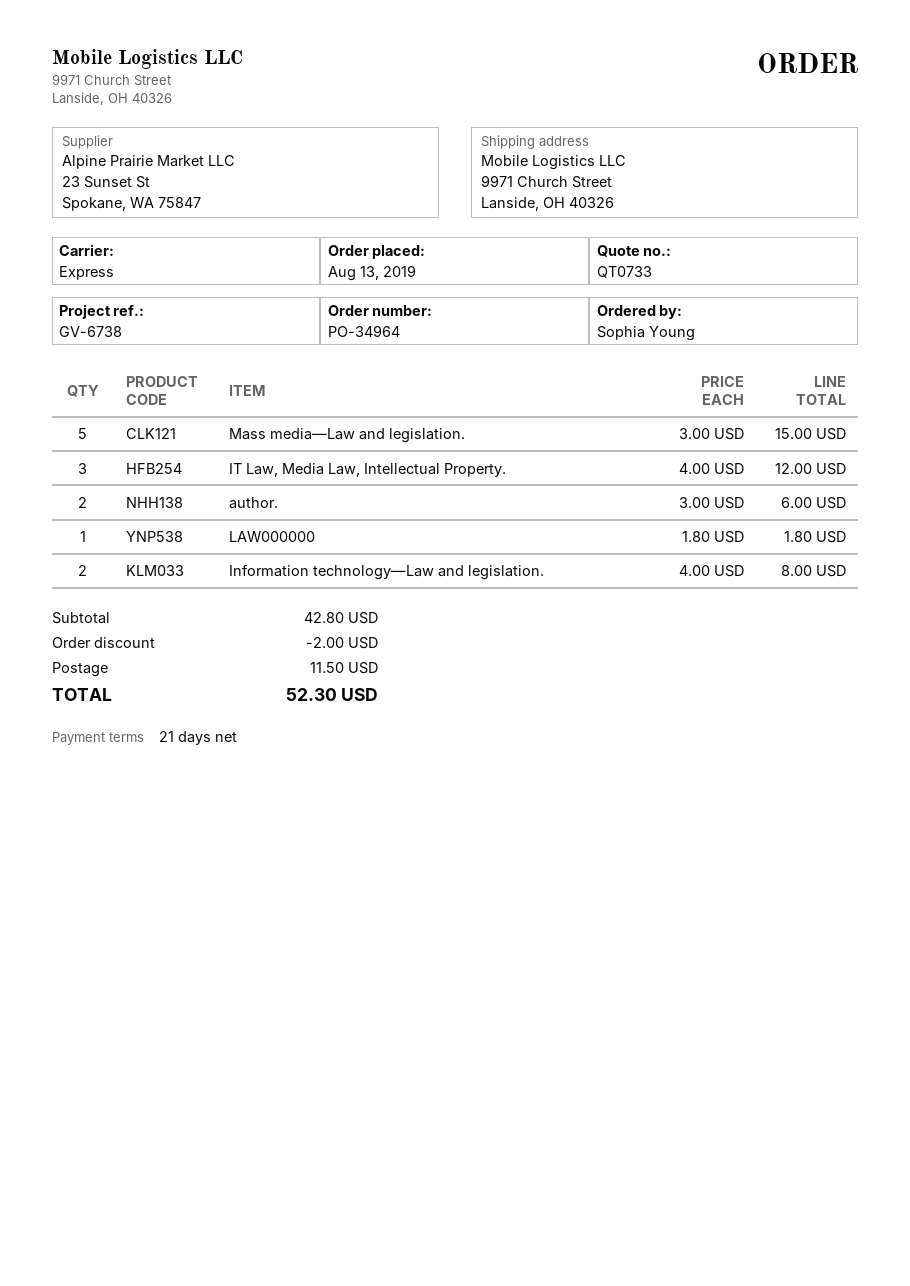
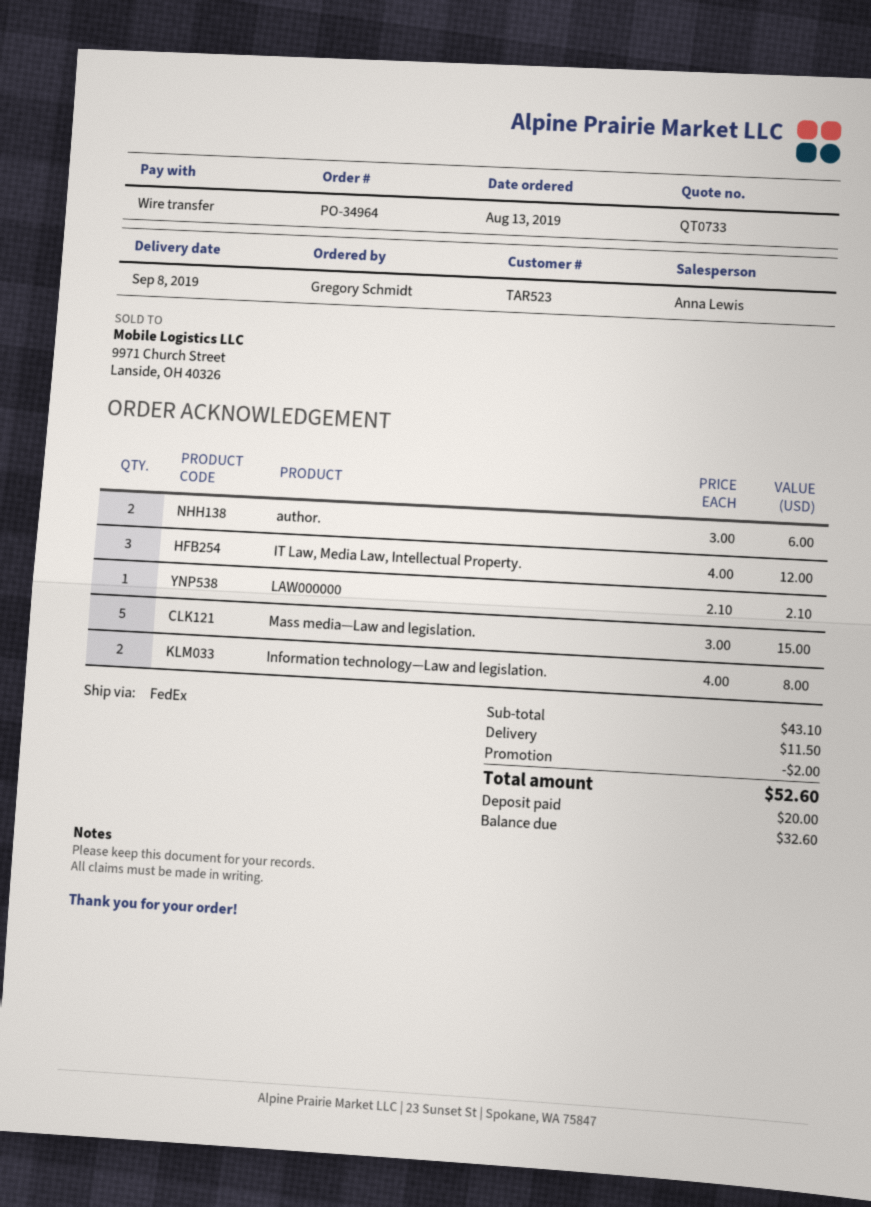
ordered by: Sophia Young -> Gregory Schmidt
shipping method: express -> FedEx
LAW000000: 1 x 1.80 = 1.80 -> 1 x 2.10 = 2.10
subtotal: 42.80 -> 43.10
total: 52.30 -> 52.60

